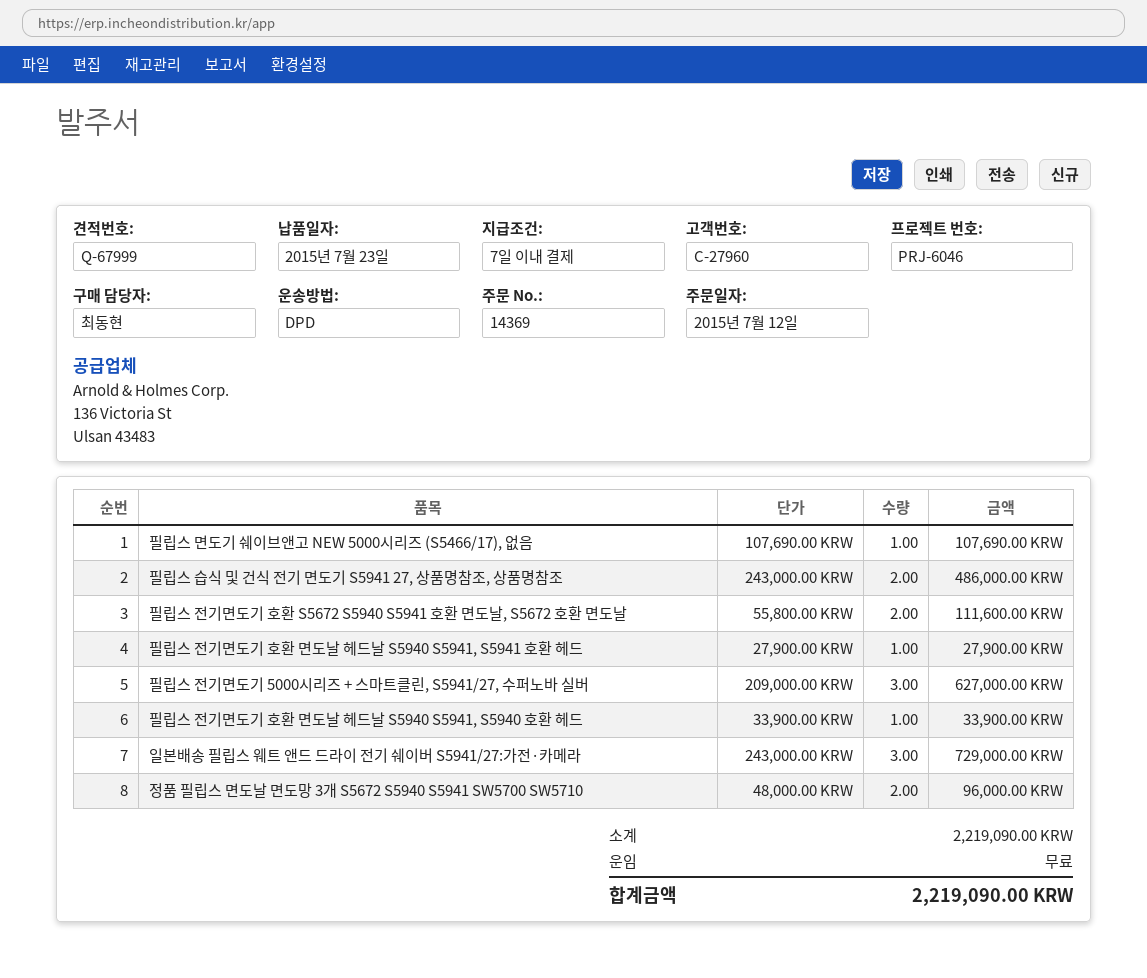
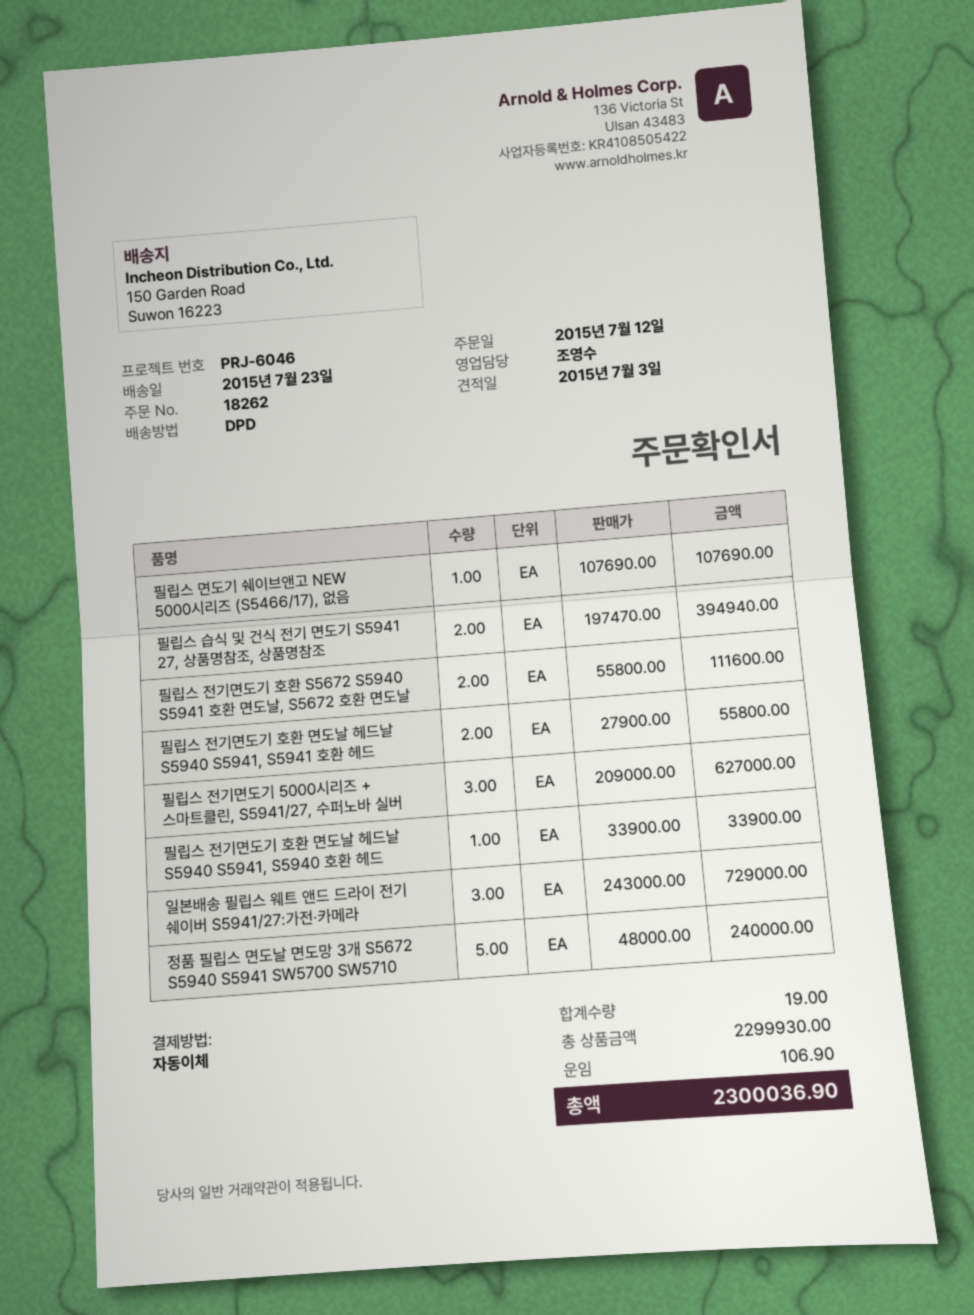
order number: 14369 -> 18262
필립스 습식 및 건식 전기 면도기 S5941 27, 상품명참조, 상품명참조: 2 x 243000.00 = 486000.00 -> 2 x 197470.00 = 394940.00
필립스 전기면도기 호환 면도날 헤드날 S5940 S5941, S5941 호환 헤드: 1 x 27900.00 = 27900.00 -> 2 x 27900.00 = 55800.00
정품 필립스 면도날 면도망 3개 S5672 S5940 S5941 SW5700 SW5710: 2 x 48000.00 = 96000.00 -> 5 x 48000.00 = 240000.00
subtotal: 2219090.00 -> 2299930.00
shipping: 0.00 -> 106.90
total: 2219090.00 -> 2300036.90

